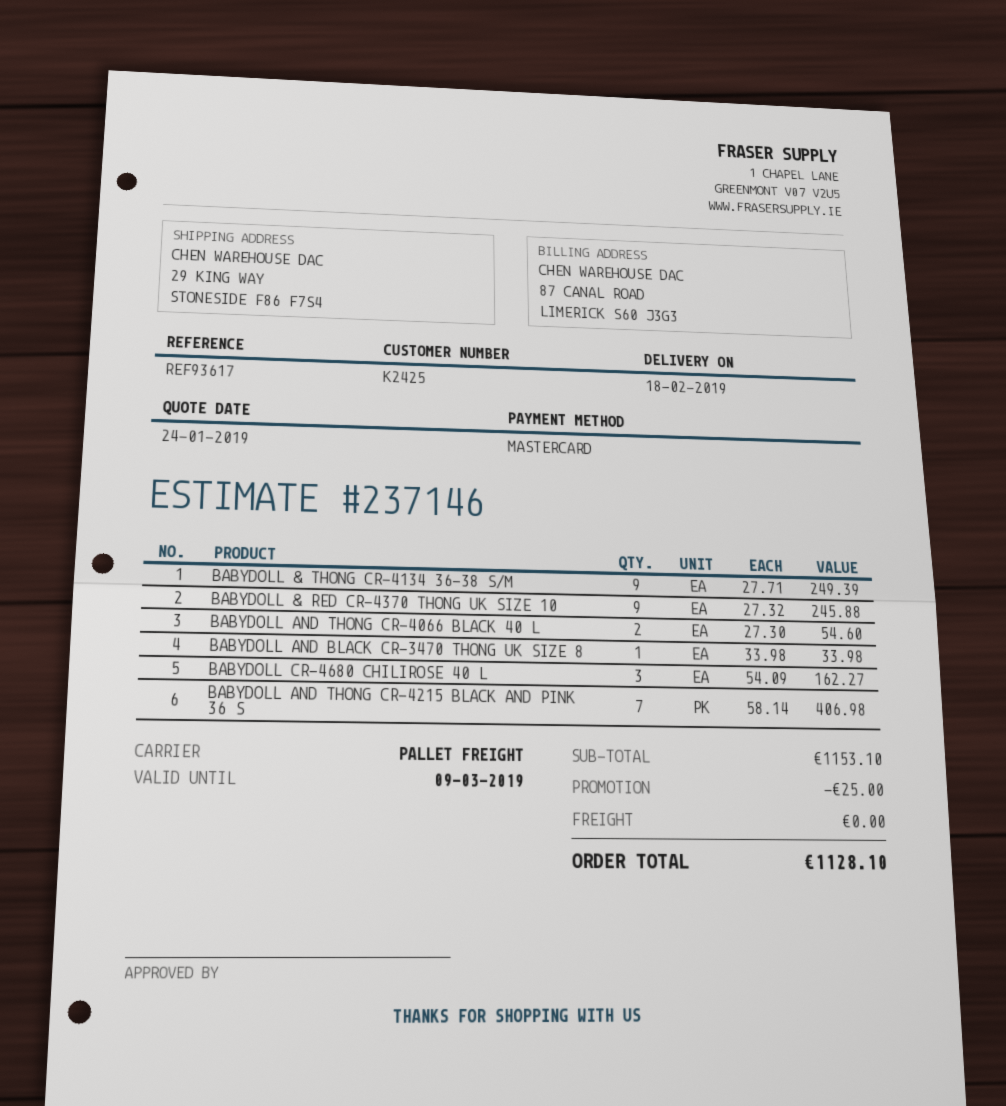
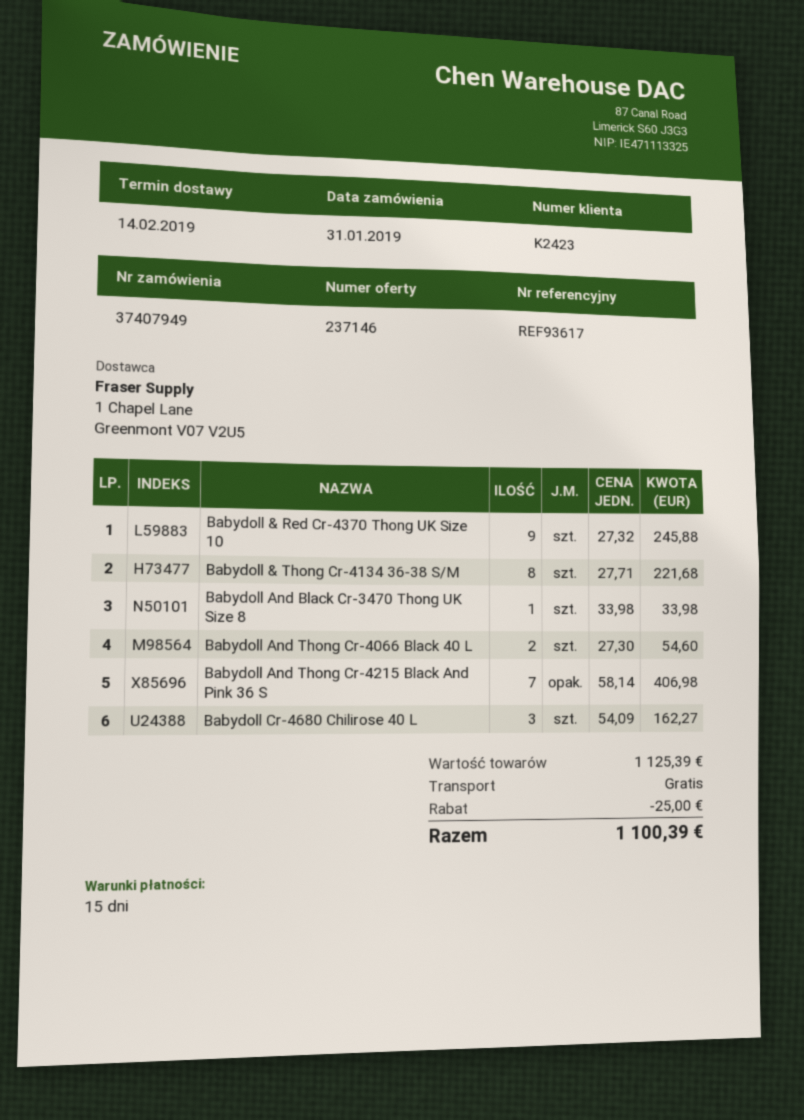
delivery date: 2019-02-18 -> 2019-02-14
customer number: K2425 -> K2423
BABYDOLL & THONG CR-4134 36-38 S/M: 9 x 27.71 = 249.39 -> 8 x 27.71 = 221.68
subtotal: 1153.10 -> 1125.39
total: 1128.10 -> 1100.39

